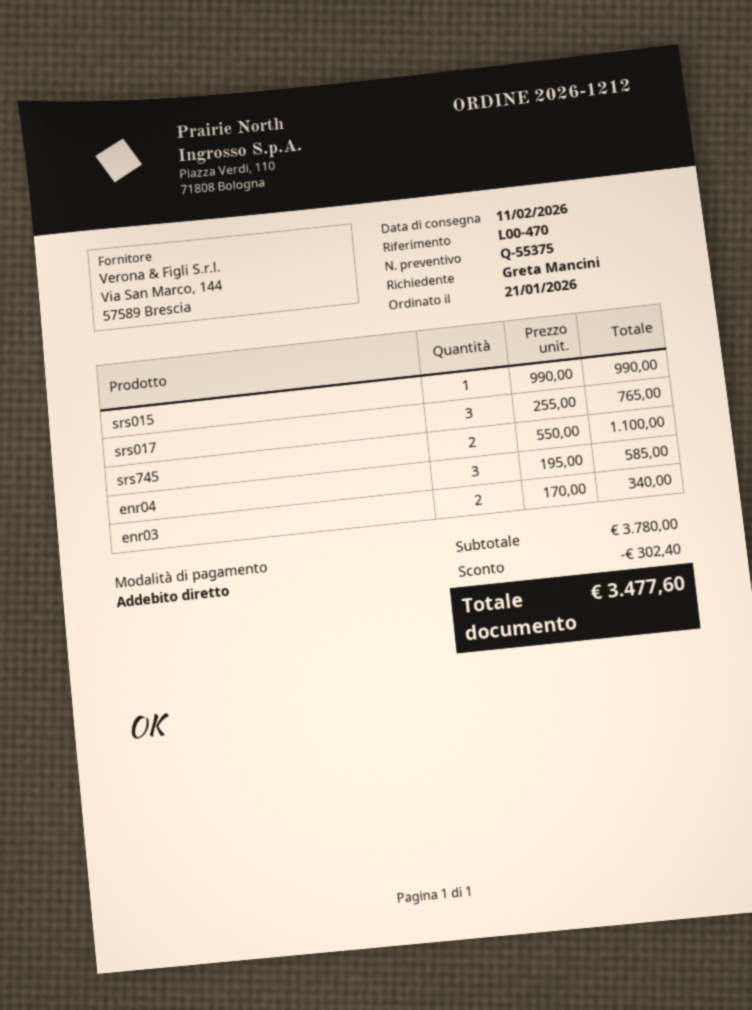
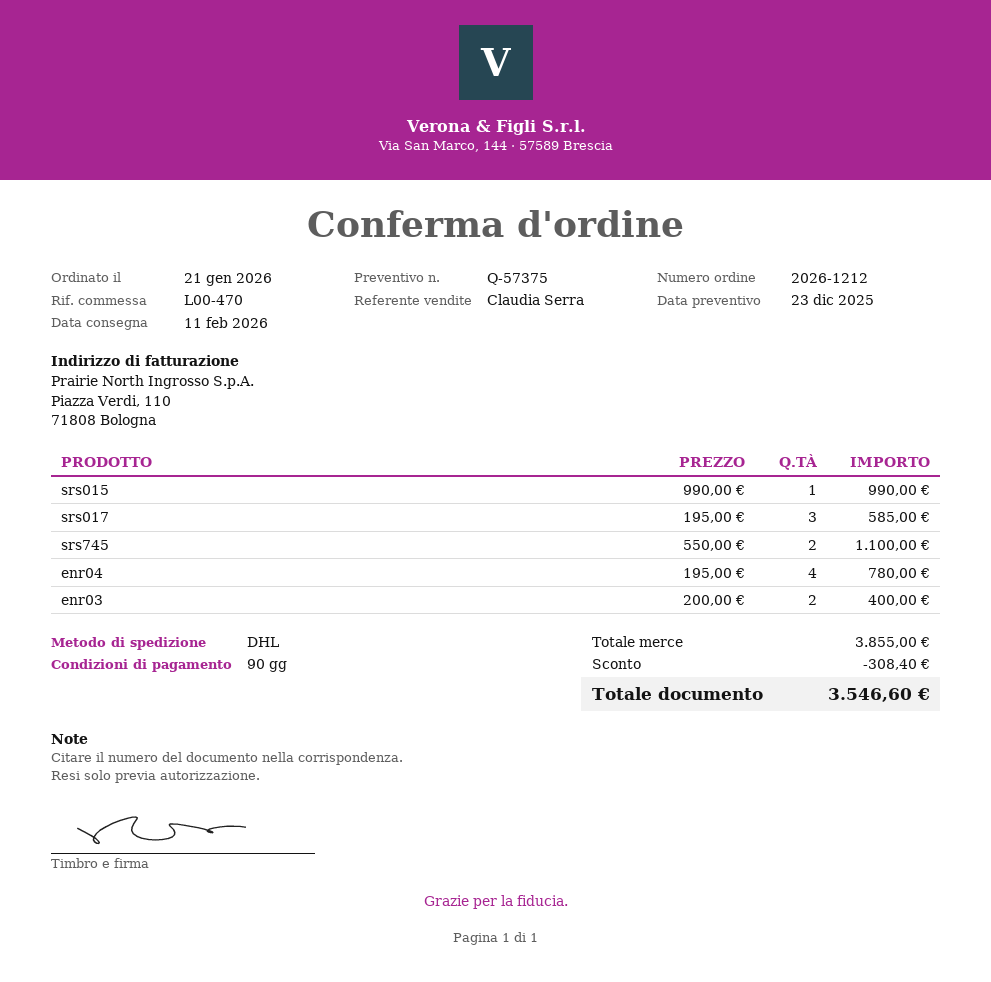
quote number: Q-55375 -> Q-57375
srs017: 3 x 255.00 = 765.00 -> 3 x 195.00 = 585.00
enr04: 3 x 195.00 = 585.00 -> 4 x 195.00 = 780.00
enr03: 2 x 170.00 = 340.00 -> 2 x 200.00 = 400.00
subtotal: 3780.00 -> 3855.00
discount: 302.40 -> 308.40
total: 3477.60 -> 3546.60

